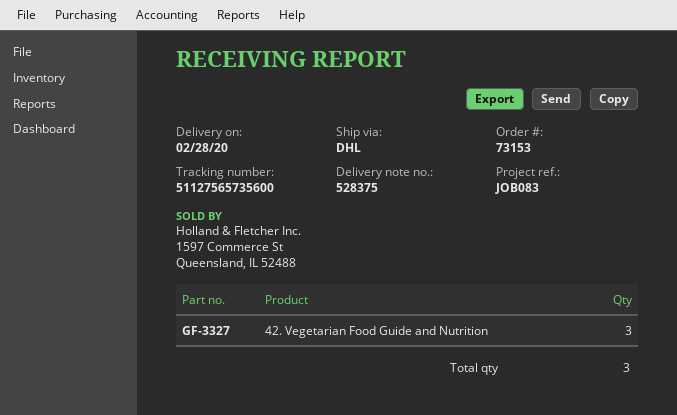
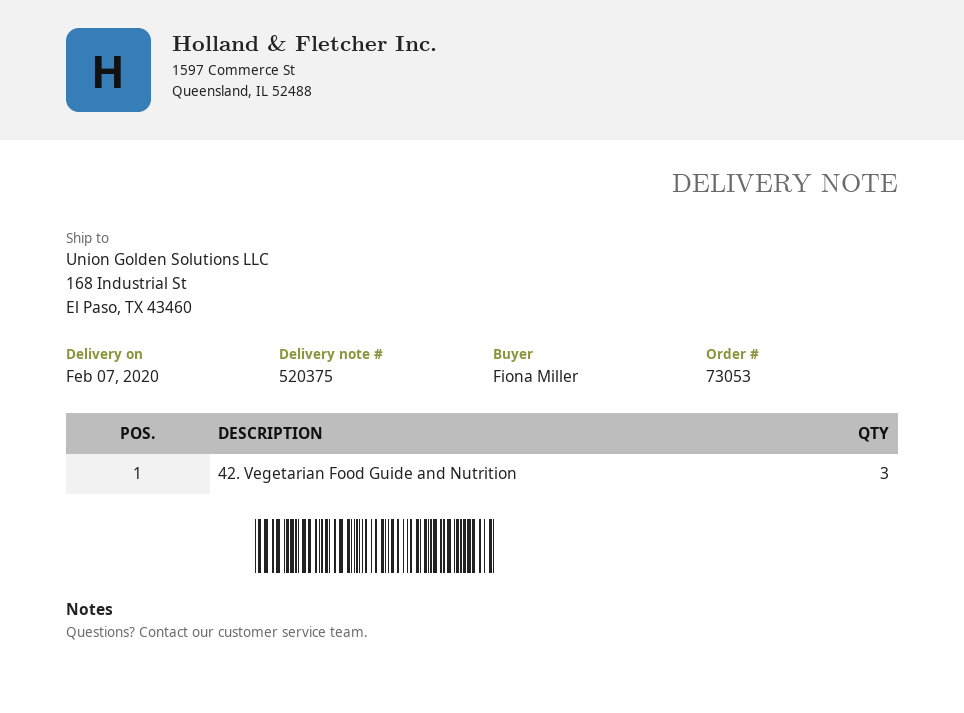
order number: 73153 -> 73053
delivery note number: 528375 -> 520375
delivery date: 2020-02-28 -> 2020-02-07

